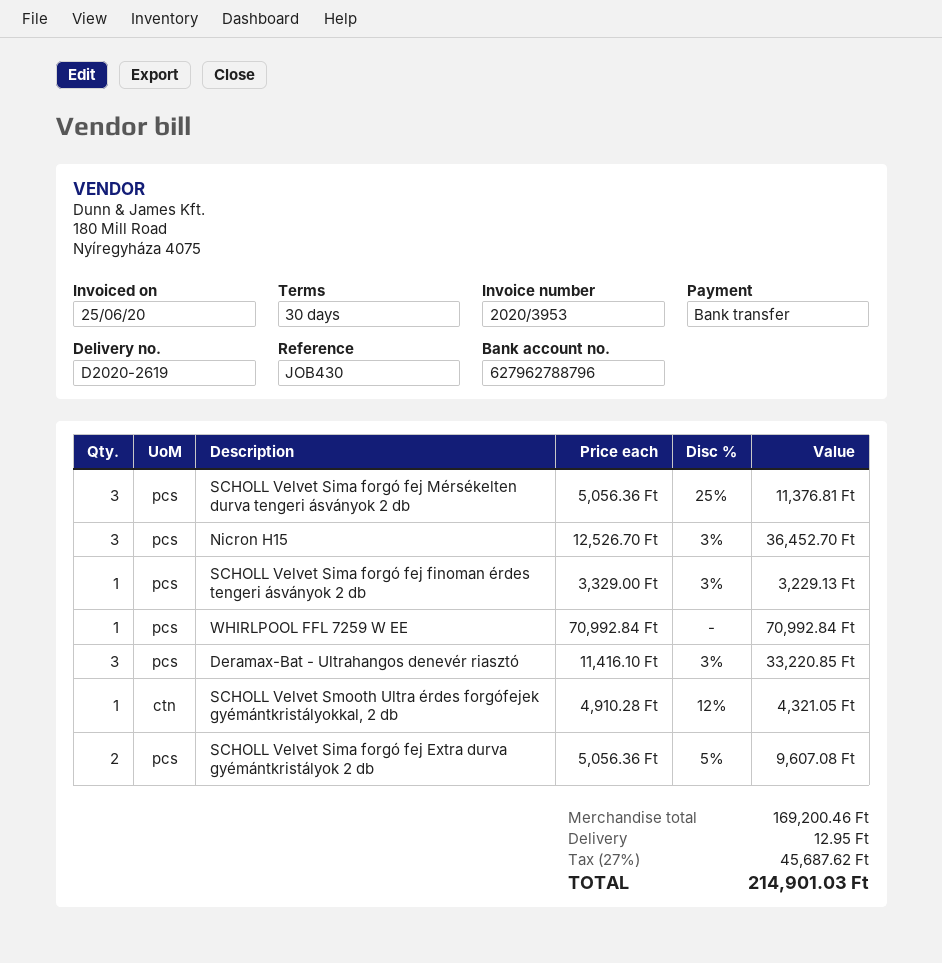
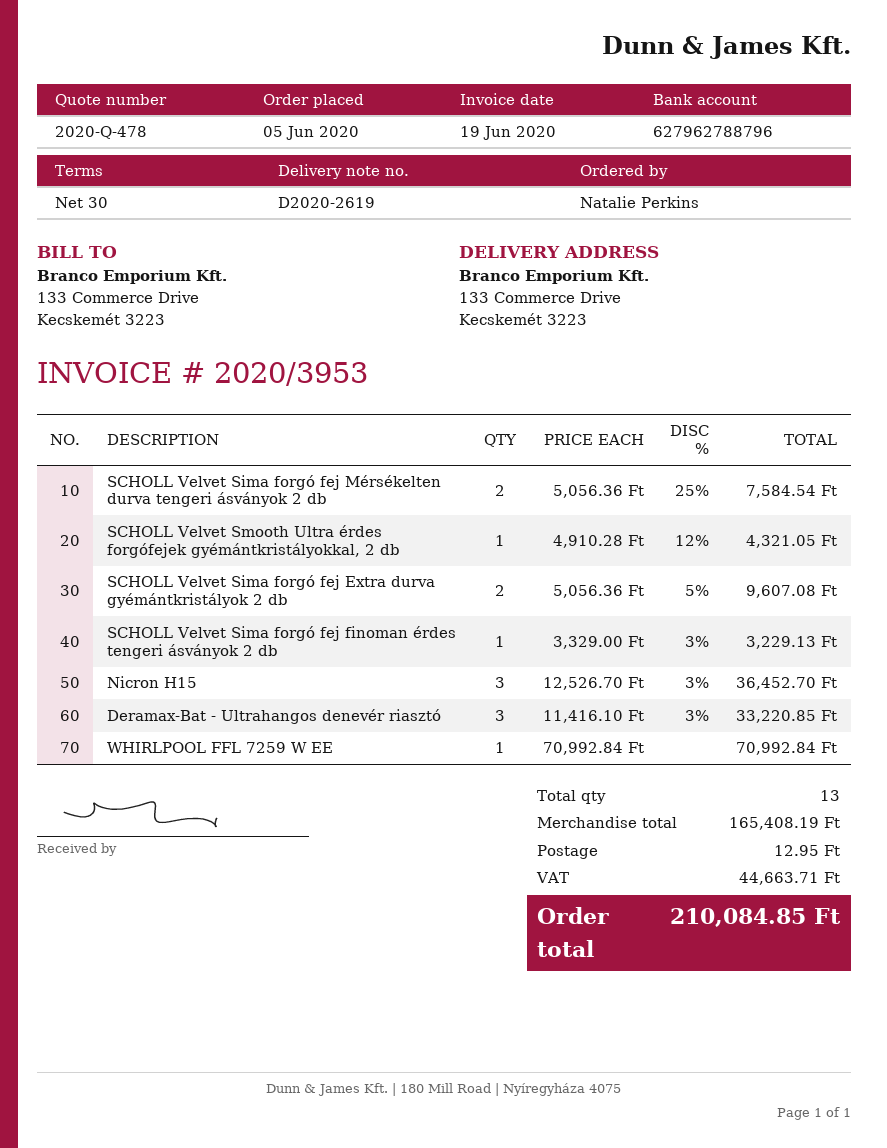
invoice date: 2020-06-25 -> 2020-06-19
SCHOLL Velvet Sima forgó fej Mérsékelten durva tengeri ásványok 2 db: 3 x 5056.36 - 25% = 11376.81 -> 2 x 5056.36 - 25% = 7584.54
subtotal: 169200.46 -> 165408.19
tax: 45687.62 -> 44663.71
total: 214901.03 -> 210084.85

